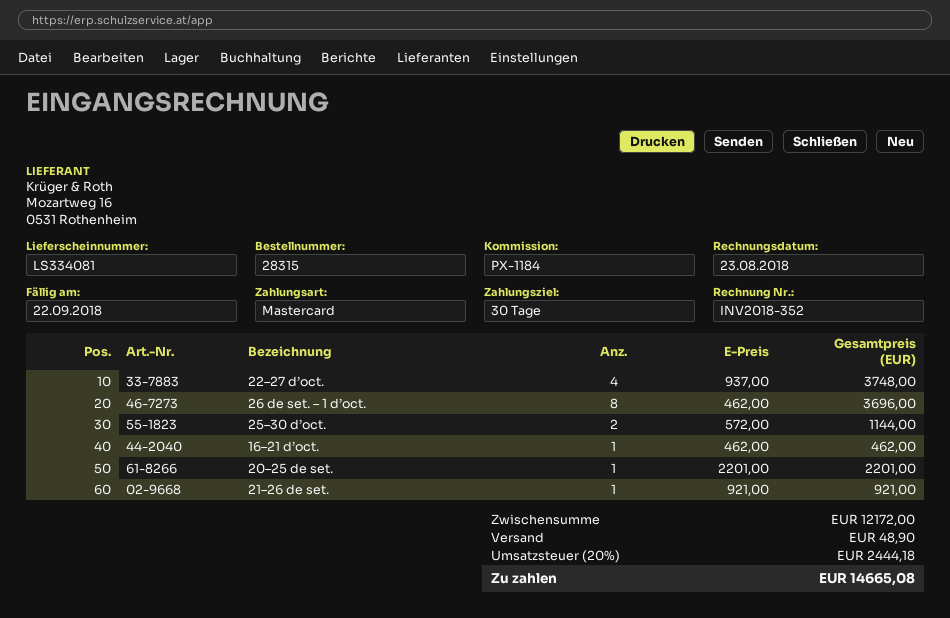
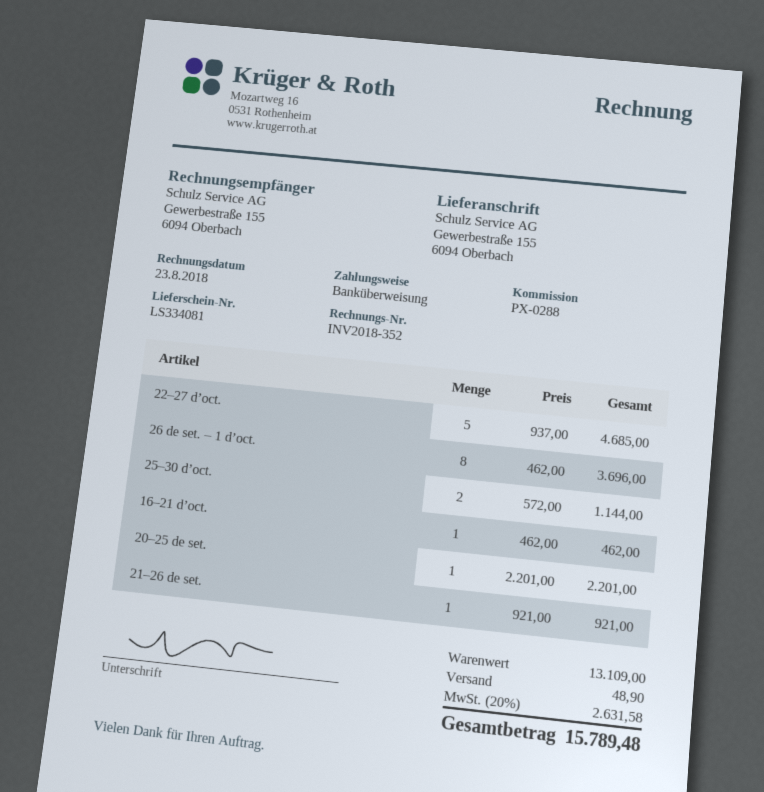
reference: PX-1184 -> PX-0288
payment method: Mastercard -> bank transfer
22–27 d’oct.: 4 x 937.00 = 3748.00 -> 5 x 937.00 = 4685.00
subtotal: 12172.00 -> 13109.00
tax: 20% = 2444.18 -> 20% = 2631.58
total: 14665.08 -> 15789.48

